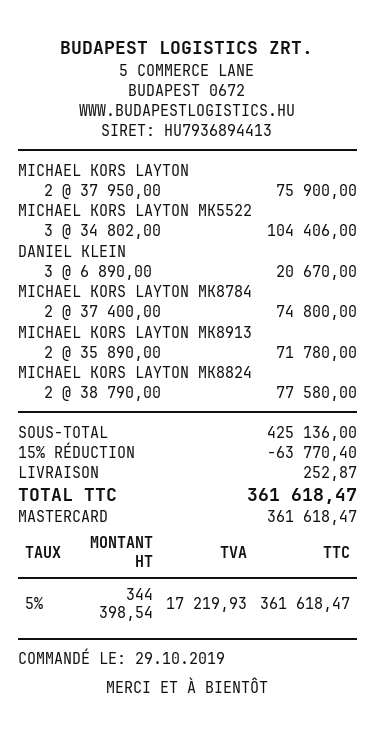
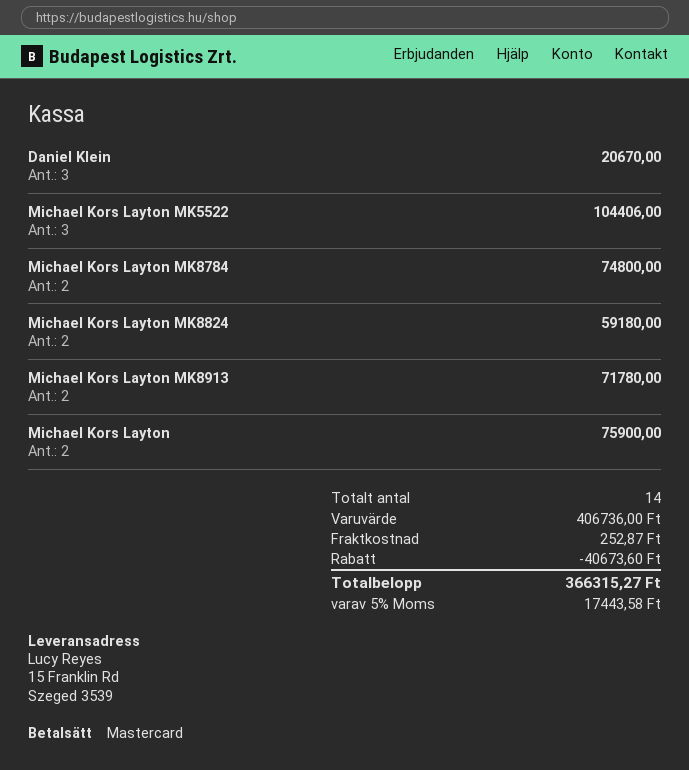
MICHAEL KORS LAYTON MK8824: 2 for 77580.00 -> 2 for 59180.00
subtotal: 425136.00 -> 406736.00
discount: 63770.40 -> 40673.60
tax: 5% = 17219.93 -> 5% = 17443.58
total: 361618.47 -> 366315.27

